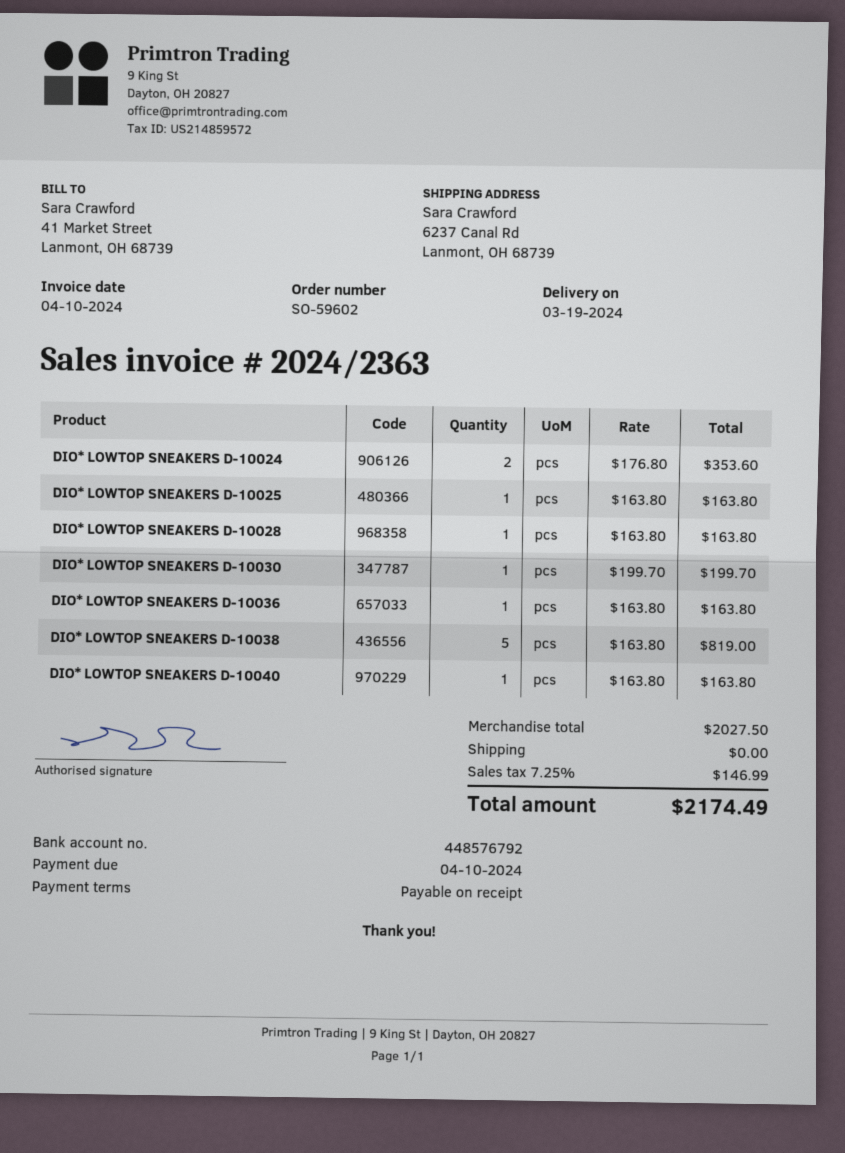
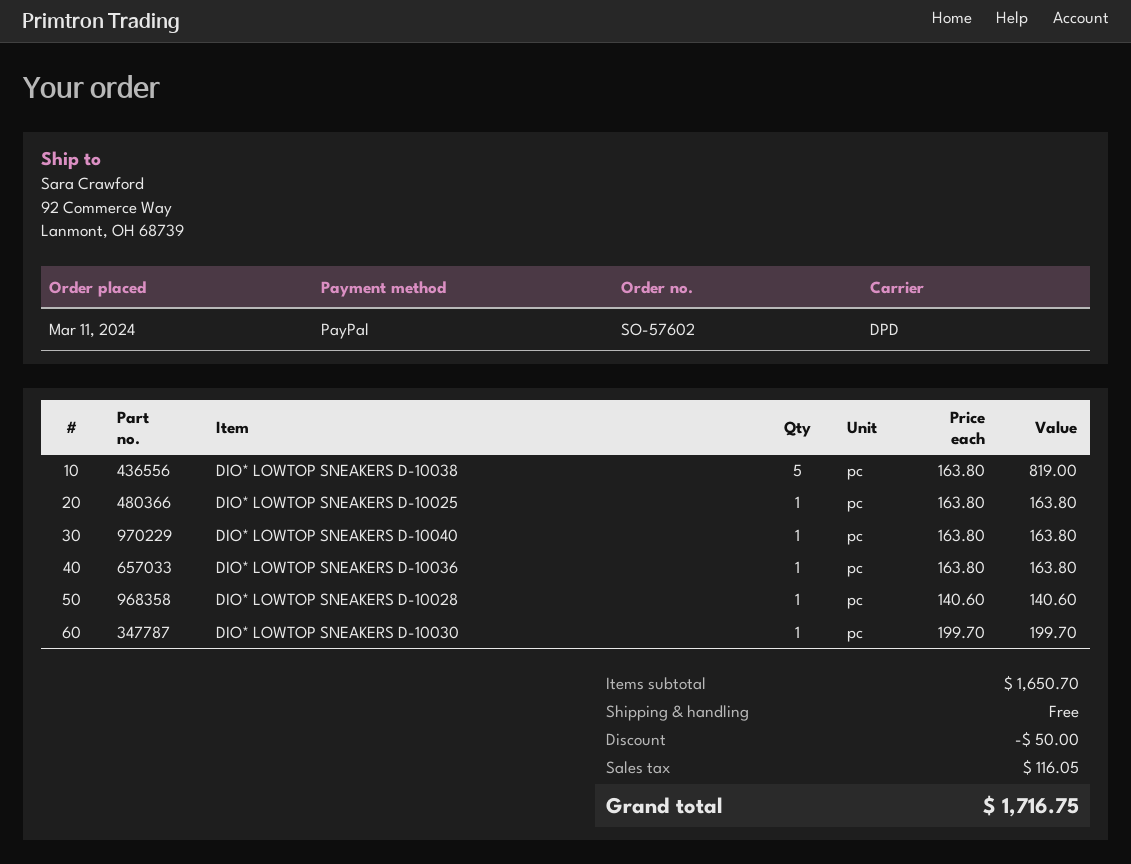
order number: SO-59602 -> SO-57602
ship to: 6237 Canal Rd, Lanmont, OH 68739 -> 92 Commerce Way, Lanmont, OH 68739
DIO* LOWTOP SNEAKERS D-10024: 2 x 176.80 = 353.60 -> none
DIO* LOWTOP SNEAKERS D-10028: 1 x 163.80 = 163.80 -> 1 x 140.60 = 140.60
subtotal: 2027.50 -> 1650.70
discount: none -> 50.00
tax: 146.99 -> 116.05
total: 2174.49 -> 1716.75

